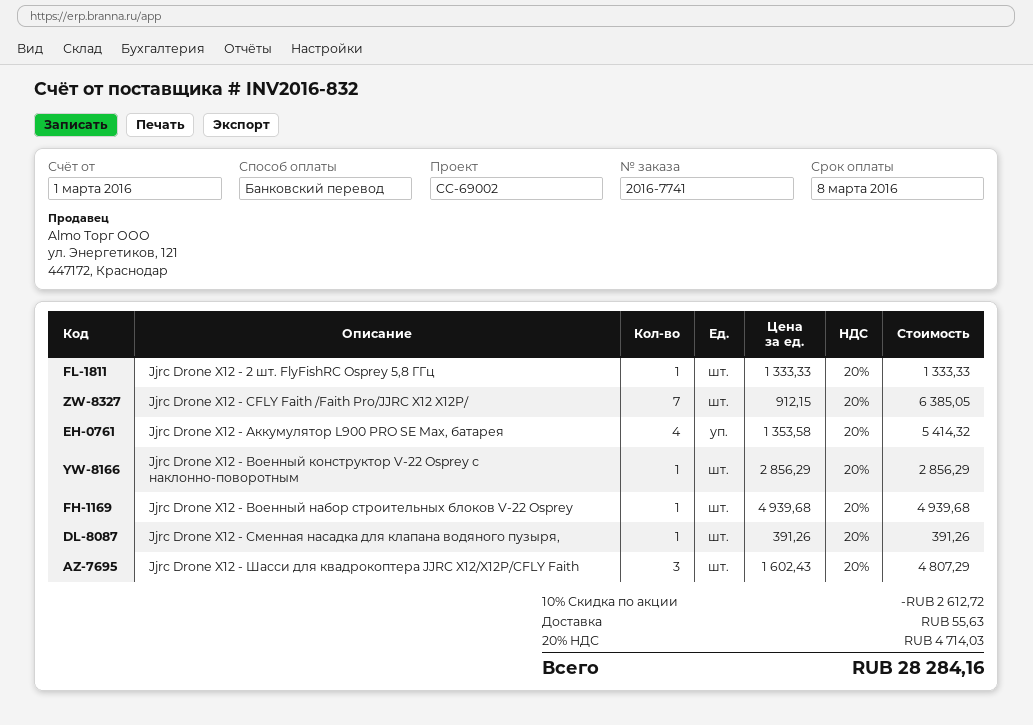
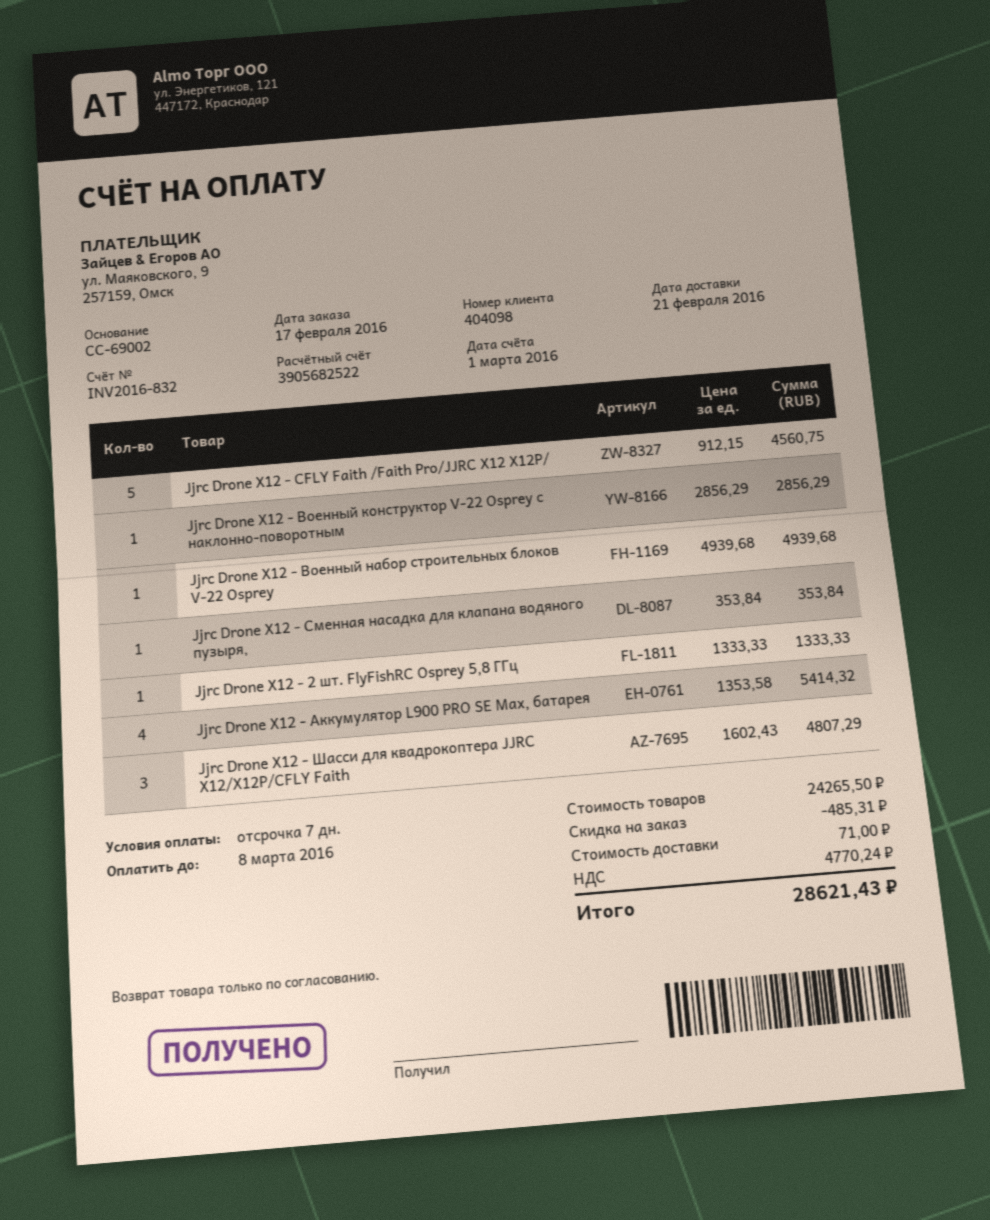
Jjrc Drone X12 - CFLY Faith /Faith Pro/JJRC X12 X12P/: 7 x 912.15 = 6385.05 -> 5 x 912.15 = 4560.75
Jjrc Drone X12 - Сменная насадка для клапана водяного пузыря,: 1 x 391.26 = 391.26 -> 1 x 353.84 = 353.84
discount: 2612.72 -> 485.31
shipping: 55.63 -> 71.00
tax: 4714.03 -> 4770.24
total: 28284.16 -> 28621.43

